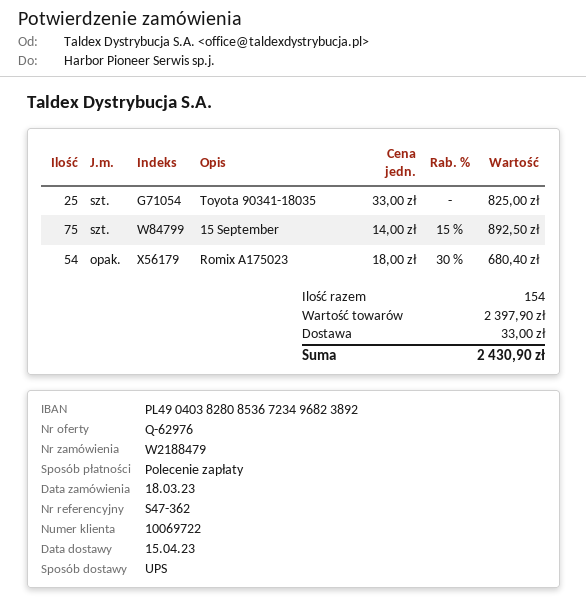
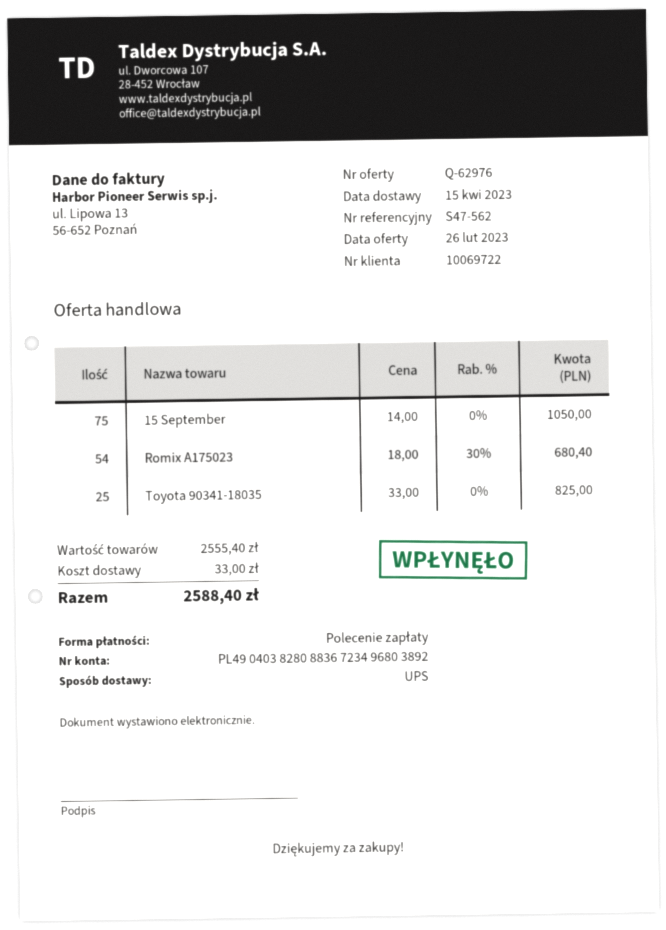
reference: S47-362 -> S47-562
bank account: PL49040382808536723496823892 -> PL49040382808836723496803892
15 September: 75 x 14.00 - 15% = 892.50 -> 75 x 14.00 = 1050.00
subtotal: 2397.90 -> 2555.40
total: 2430.90 -> 2588.40

